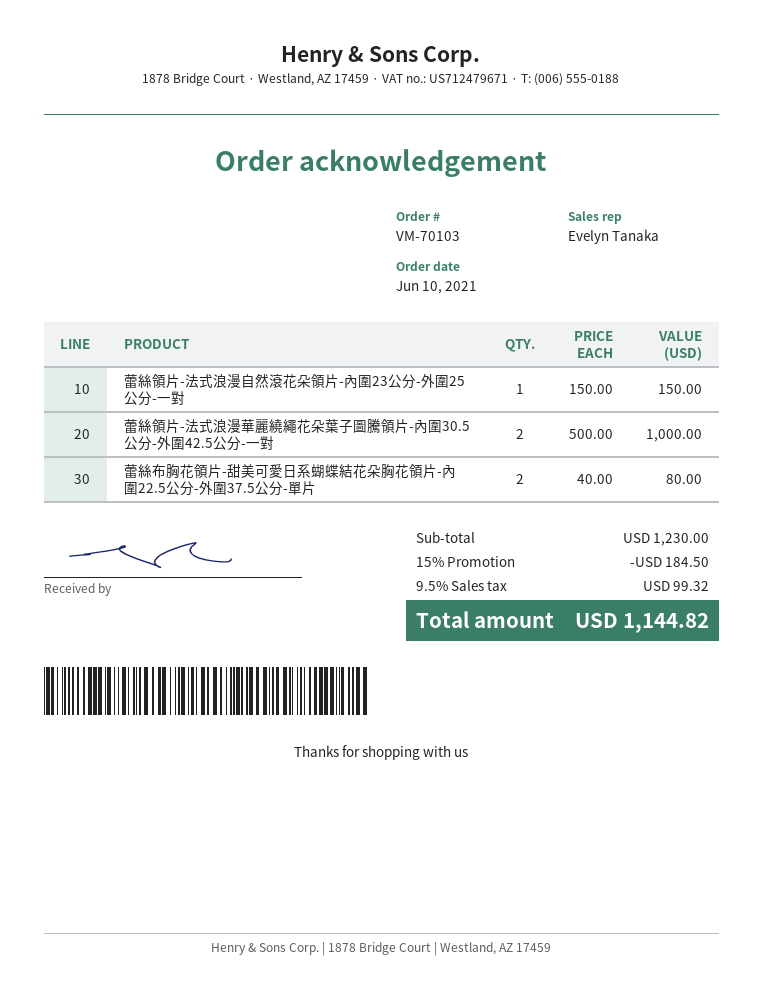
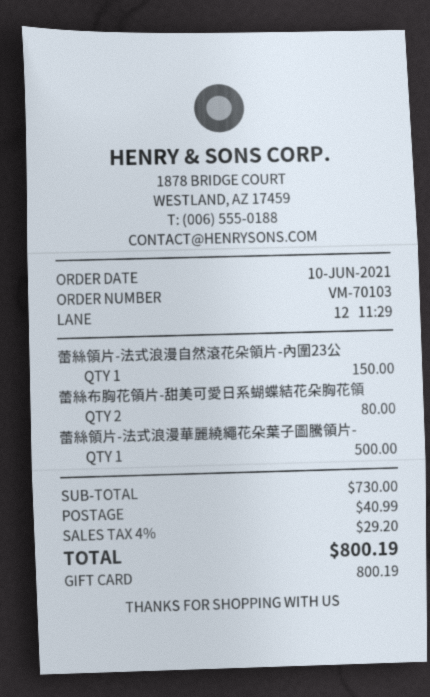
蕾絲領片-法式浪漫華麗繞繩花朵葉子圖騰領片-內圍30.5公分-外圍42.5公分-一對: 2 for 1000.00 -> 1 for 500.00
subtotal: 1230.00 -> 730.00
discount: 15% = 184.50 -> none
shipping: none -> 40.99
tax: 9.5% = 99.32 -> 4% = 29.20
total: 1144.82 -> 800.19

